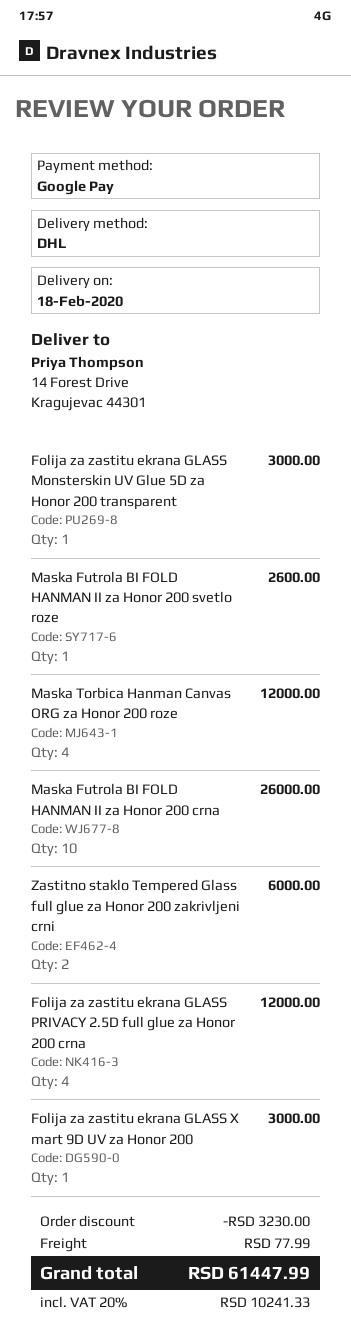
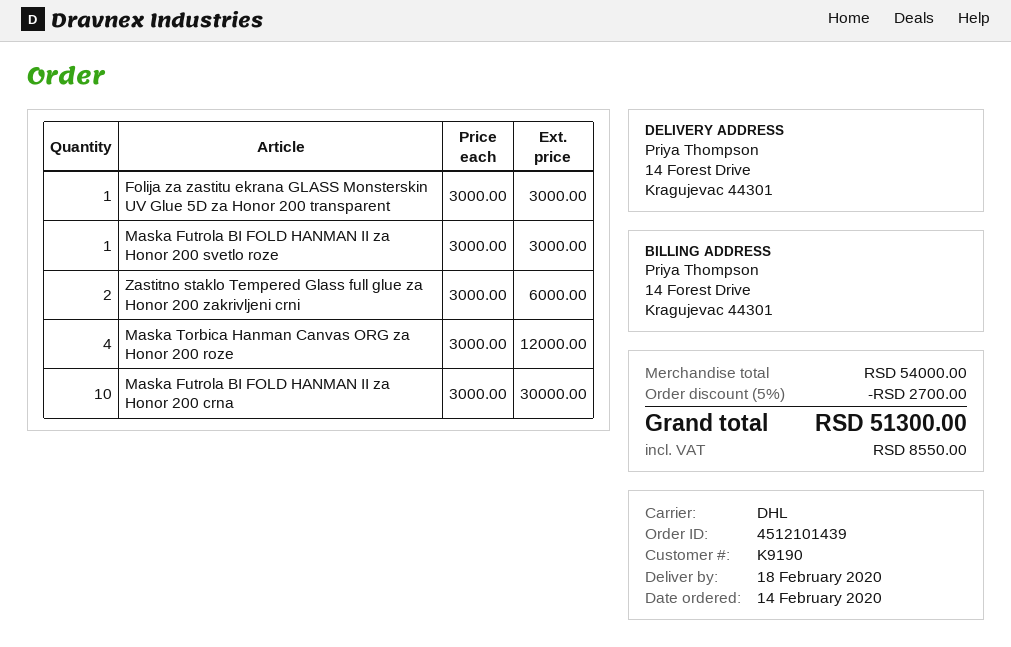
Maska Futrola BI FOLD HANMAN II za Honor 200 svetlo roze: 1 for 2600.00 -> 1 for 3000.00
Maska Futrola BI FOLD HANMAN II za Honor 200 crna: 10 for 26000.00 -> 10 for 30000.00
Folija za zastitu ekrana GLASS PRIVACY 2.5D full glue za Honor 200 crna: 4 for 12000.00 -> none
Folija za zastitu ekrana GLASS X mart 9D UV za Honor 200: 1 for 3000.00 -> none
discount: 3230.00 -> 2700.00
shipping: 77.99 -> none
tax: 10241.33 -> 8550.00
total: 61447.99 -> 51300.00

